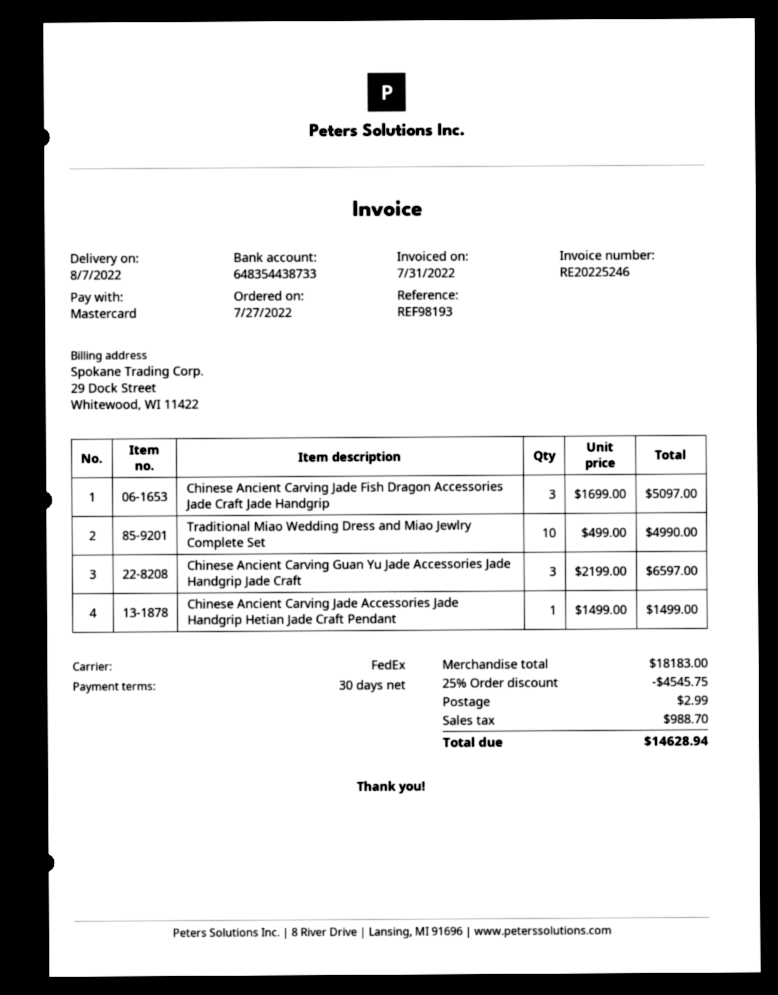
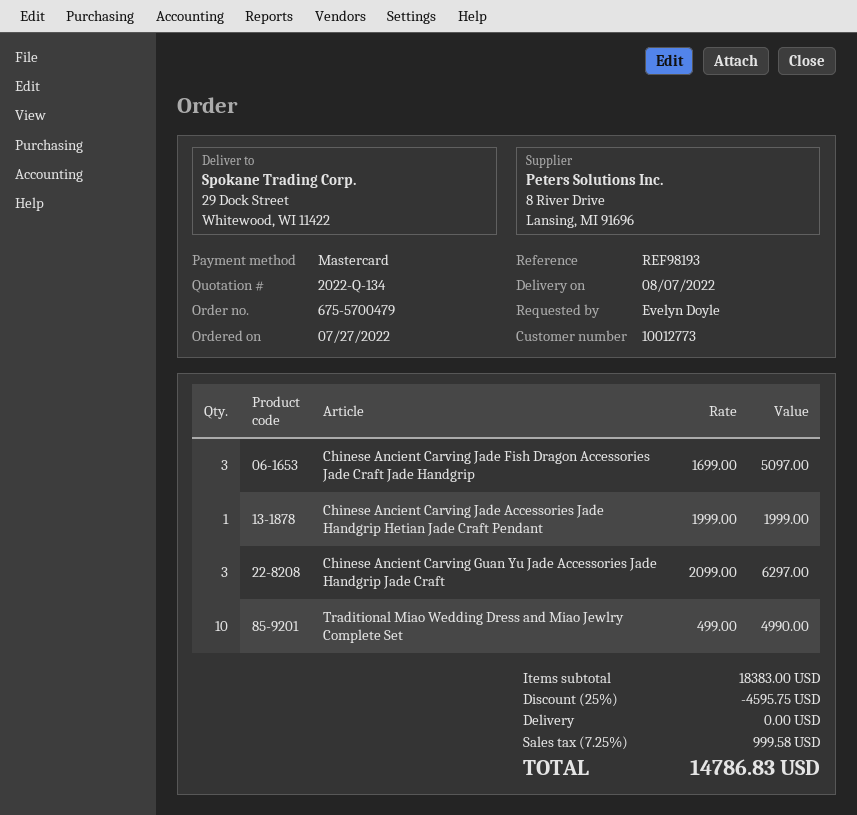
Chinese Ancient Carving Guan Yu Jade Accessories Jade Handgrip Jade Craft: 3 x 2199.00 = 6597.00 -> 3 x 2099.00 = 6297.00
Chinese Ancient Carving Jade Accessories Jade Handgrip Hetian Jade Craft Pendant: 1 x 1499.00 = 1499.00 -> 1 x 1999.00 = 1999.00
subtotal: 18183.00 -> 18383.00
discount: 25% = 4545.75 -> 25% = 4595.75
shipping: 2.99 -> 0.00
tax: 988.70 -> 999.58
total: 14628.94 -> 14786.83

